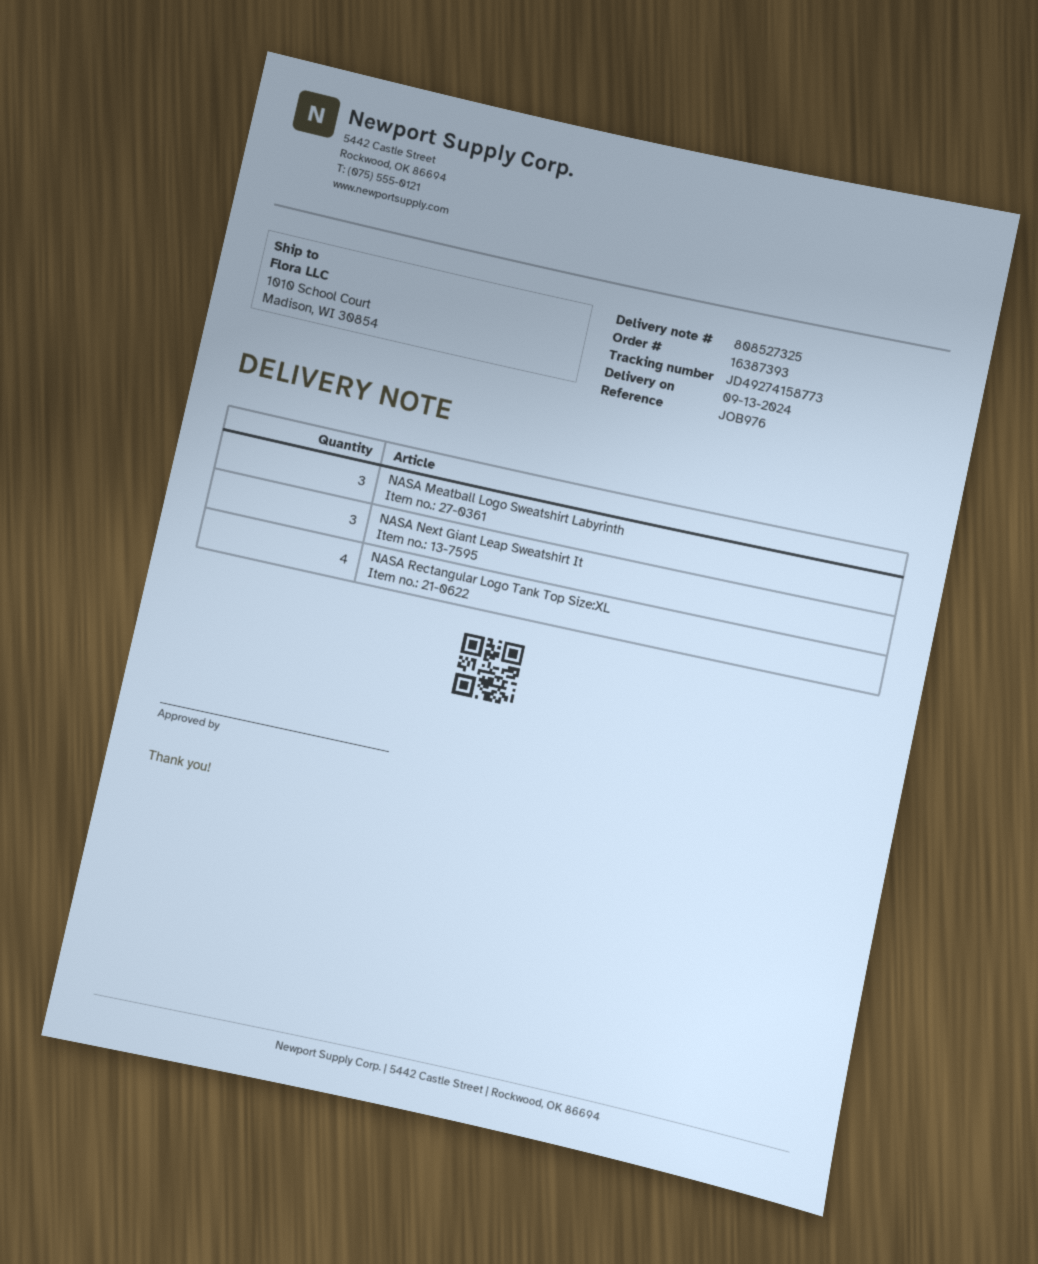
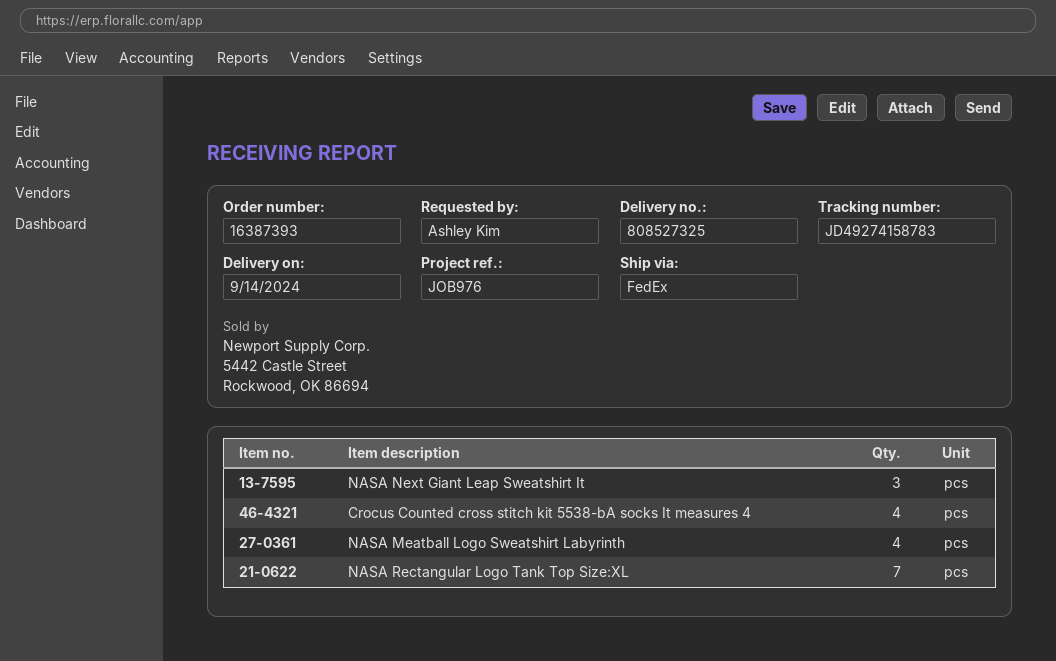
delivery date: 2024-09-13 -> 2024-09-14
tracking number: JD49274158773 -> JD49274158783
NASA Meatball Logo Sweatshirt Labyrinth: 3 -> 4
NASA Rectangular Logo Tank Top Size:XL: 4 -> 7
Crocus Counted cross stitch kit 5538-bA socks It measures 4: none -> 4

